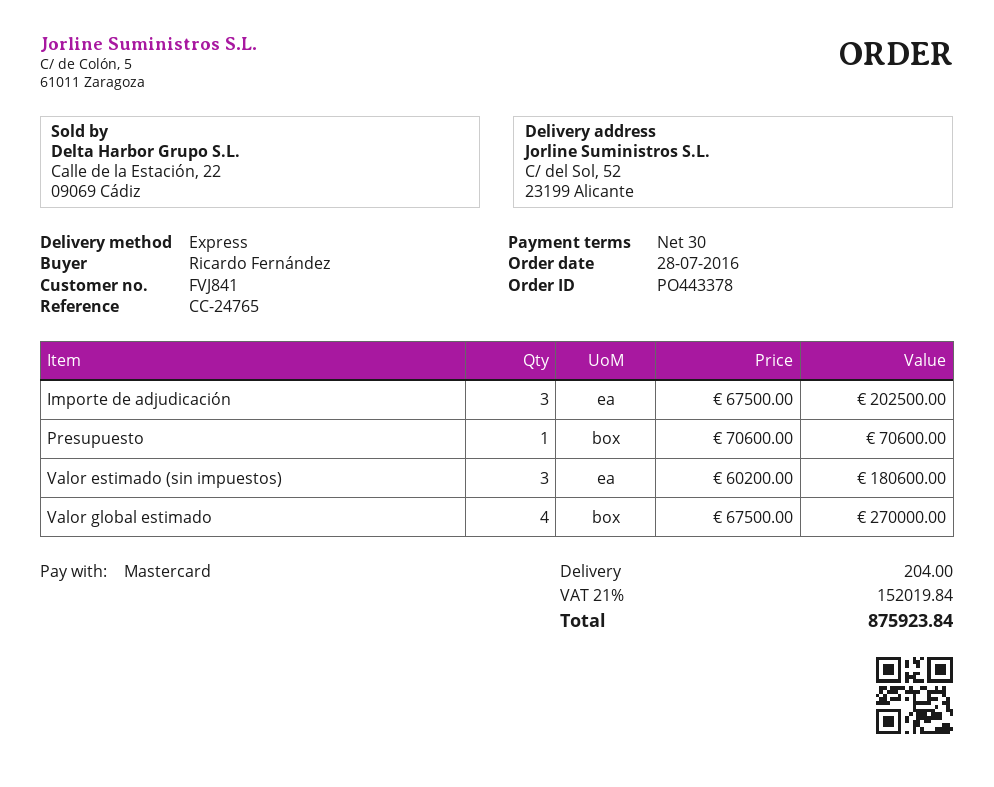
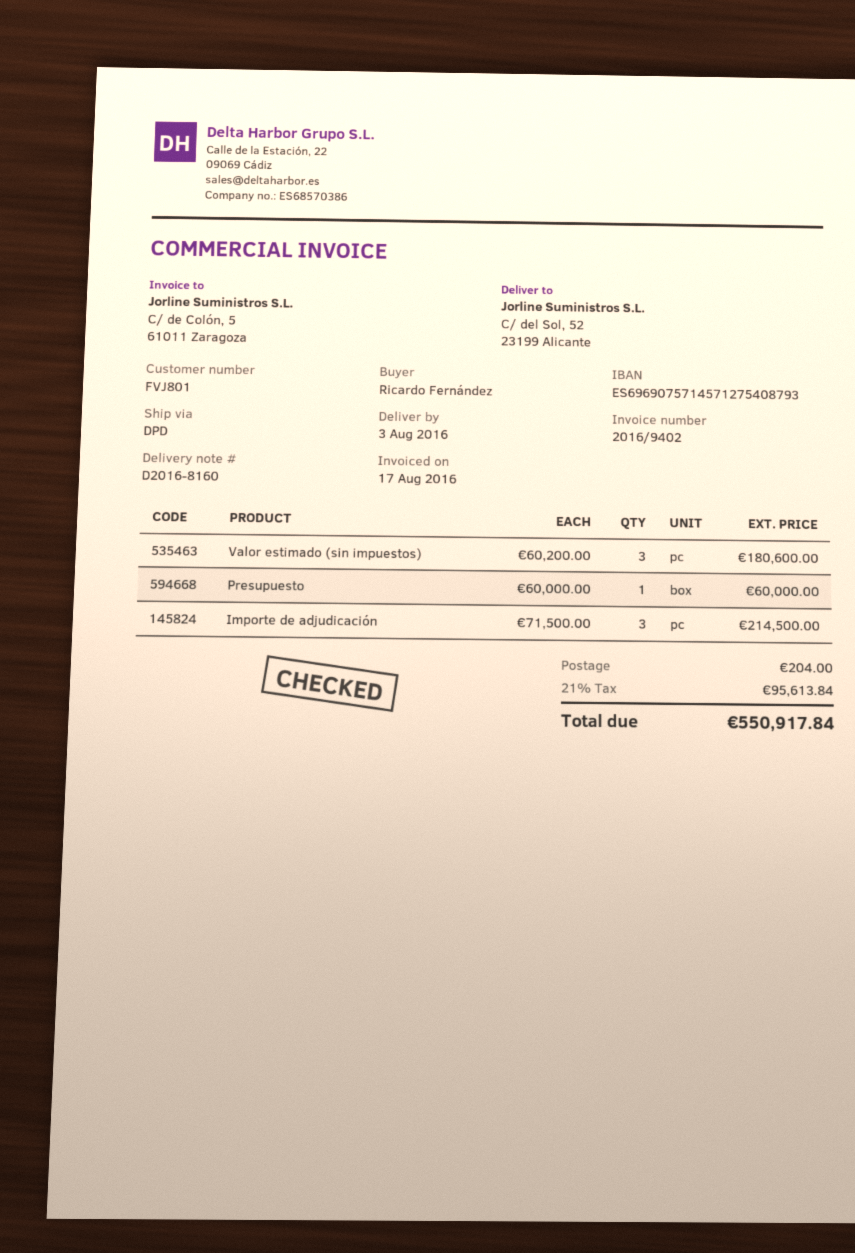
customer number: FVJ841 -> FVJ801
shipping method: express -> DPD
Importe de adjudicación: 3 x 67500.00 = 202500.00 -> 3 x 71500.00 = 214500.00
Presupuesto: 1 x 70600.00 = 70600.00 -> 1 x 60000.00 = 60000.00
Valor global estimado: 4 x 67500.00 = 270000.00 -> none
tax: 21% = 152019.84 -> 21% = 95613.84
total: 875923.84 -> 550917.84

